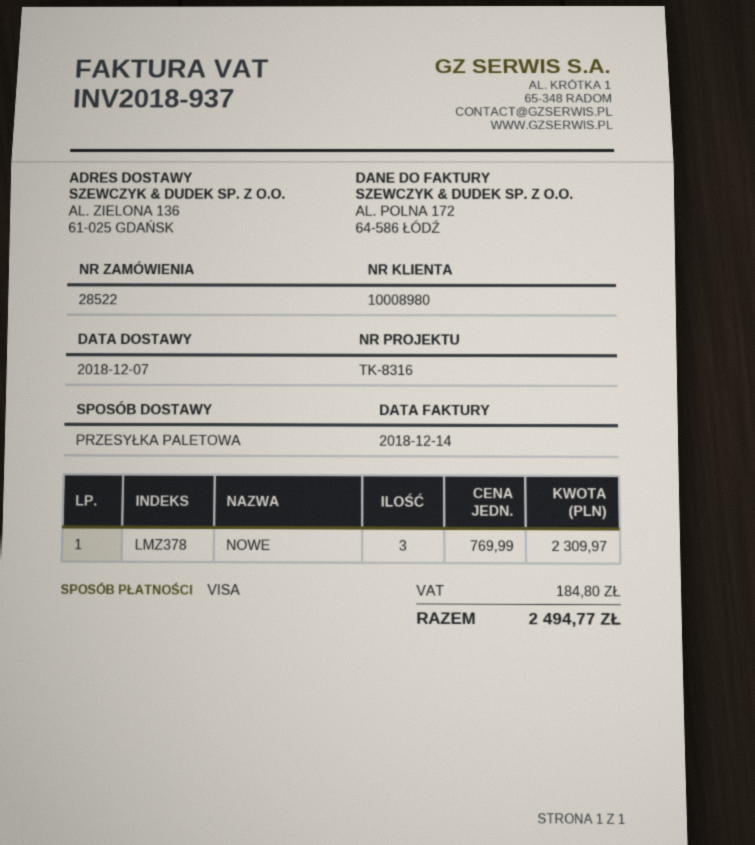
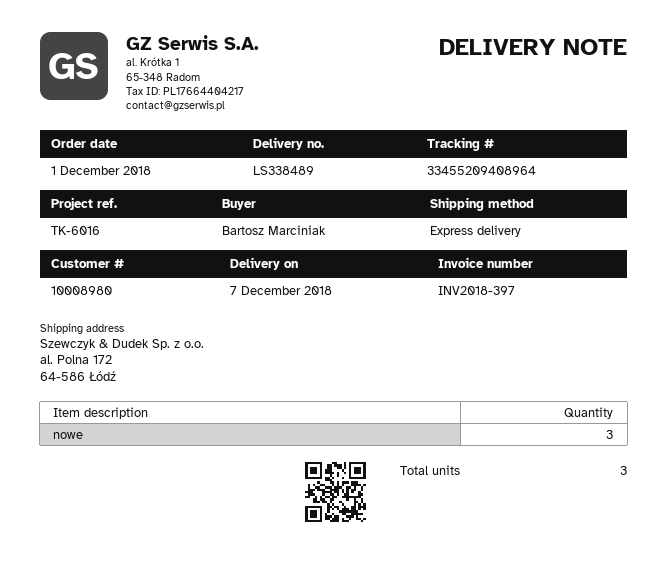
invoice number: INV2018-937 -> INV2018-397
reference: TK-8316 -> TK-6016
shipping method: pallet freight -> express
ship to: AL. ZIELONA 136, 61-025 GDAŃSK -> al. Polna 172, 64-586 Łódź

